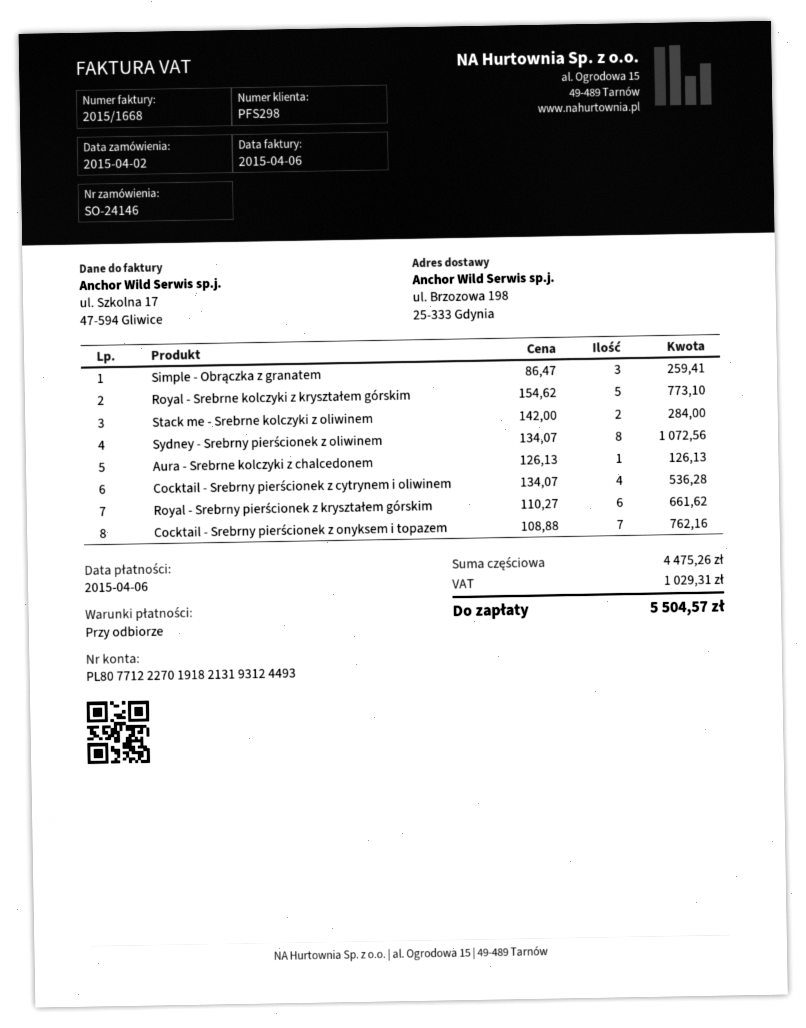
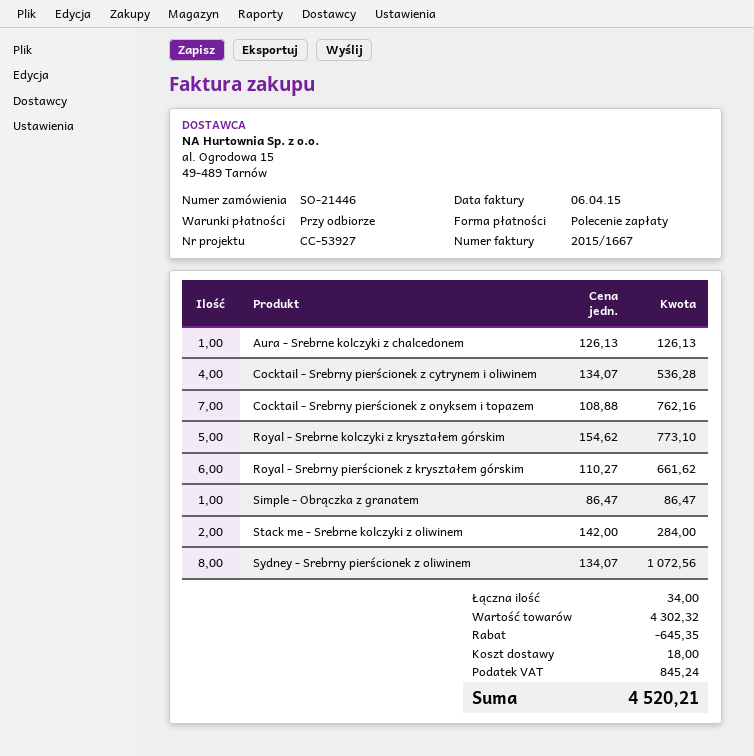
order number: SO-24146 -> SO-21446
invoice number: 2015/1668 -> 2015/1667
Simple - Obrączka z granatem: 3 x 86.47 = 259.41 -> 1 x 86.47 = 86.47
subtotal: 4475.26 -> 4302.32
discount: none -> 645.35
shipping: none -> 18.00
tax: 1029.31 -> 845.24
total: 5504.57 -> 4520.21

